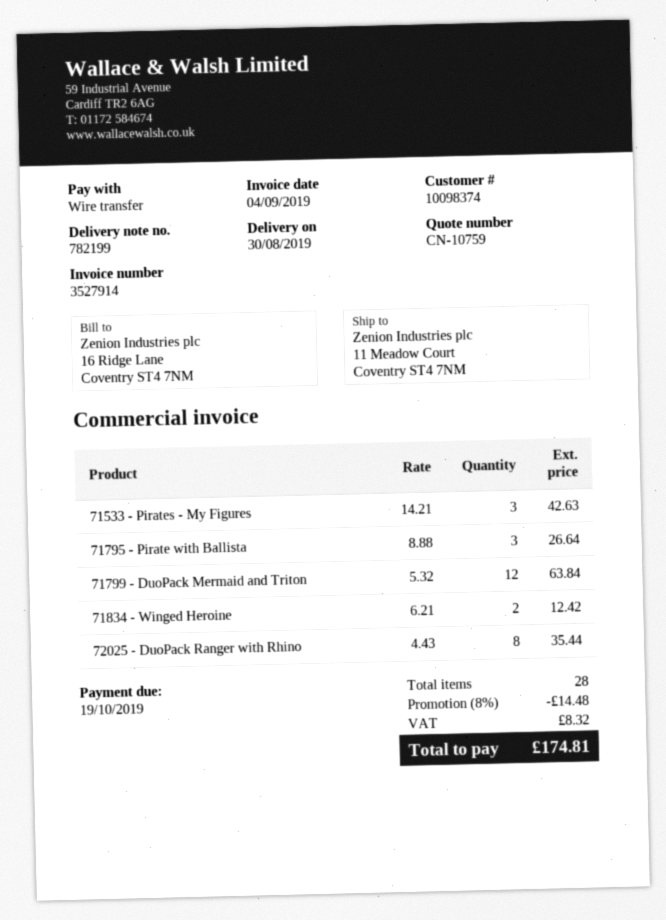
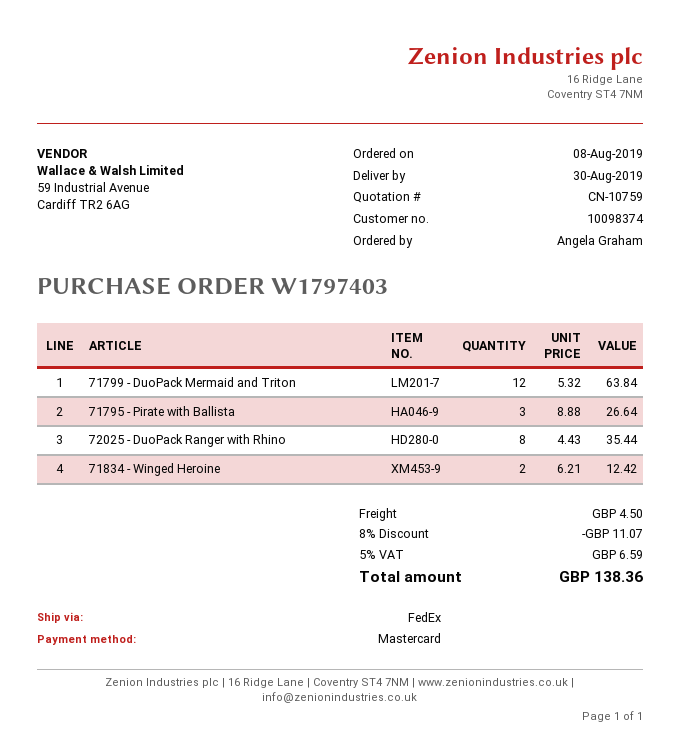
payment method: bank transfer -> Mastercard
71533 - Pirates - My Figures: 3 x 14.21 = 42.63 -> none
discount: 8% = 14.48 -> 8% = 11.07
shipping: none -> 4.50
tax: 8.32 -> 6.59
total: 174.81 -> 138.36

